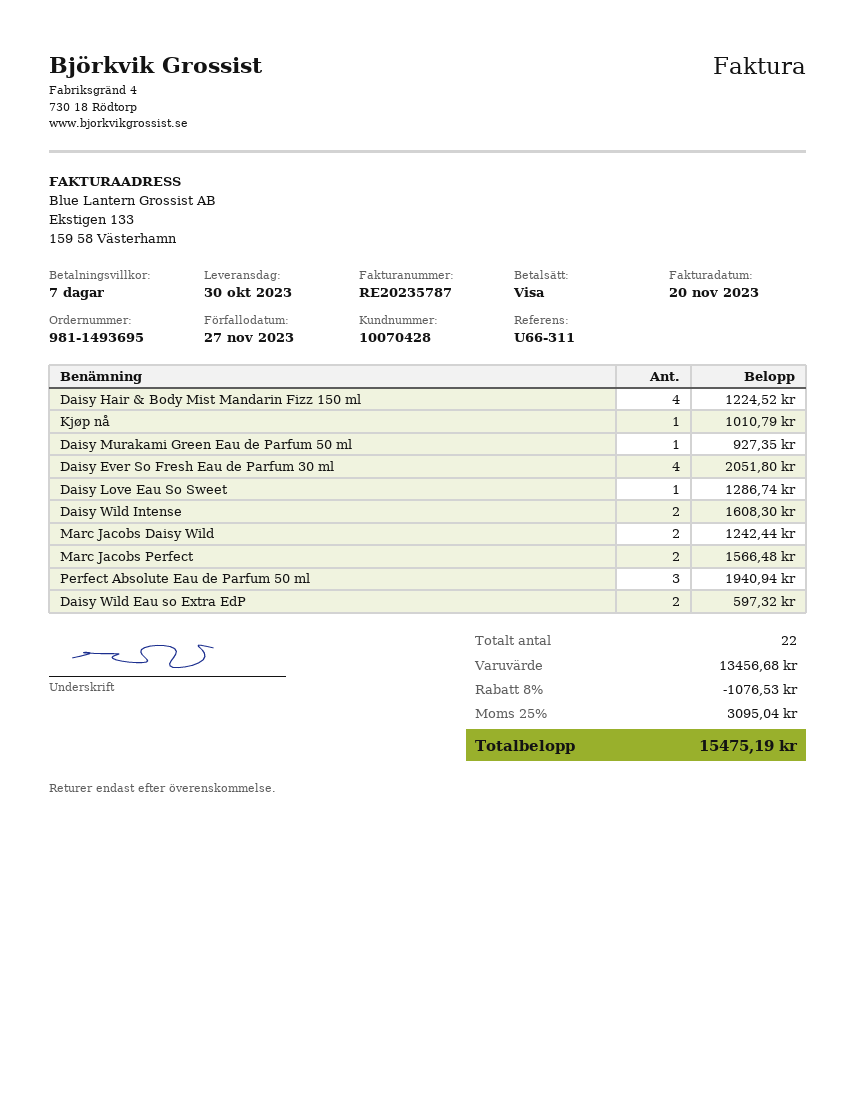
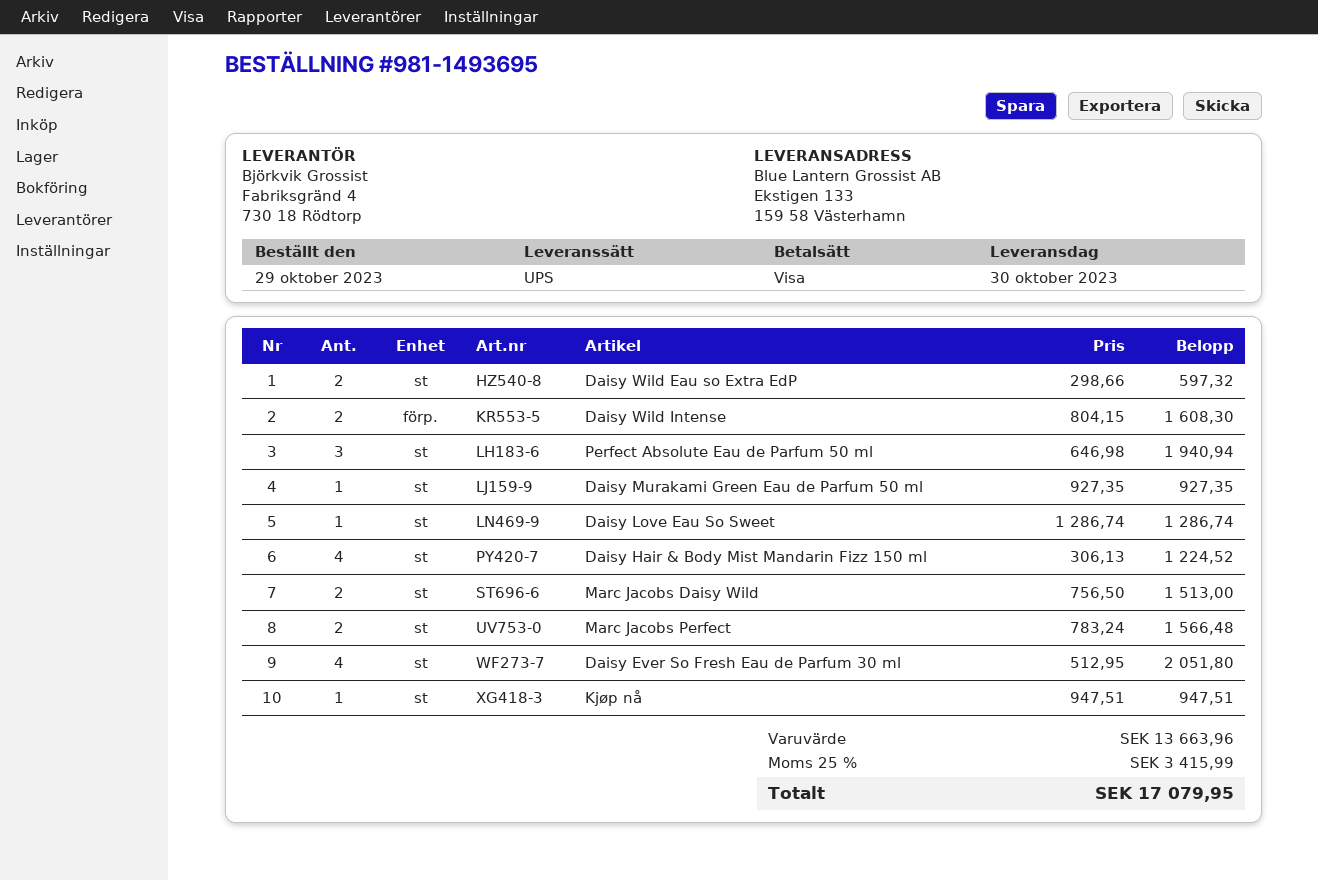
Kjøp nå: 1 for 1010.79 -> 1 for 947.51
Marc Jacobs Daisy Wild: 2 for 1242.44 -> 2 for 1513.00
subtotal: 13456.68 -> 13663.96
discount: 8% = 1076.53 -> none
tax: 25% = 3095.04 -> 25% = 3415.99
total: 15475.19 -> 17079.95

